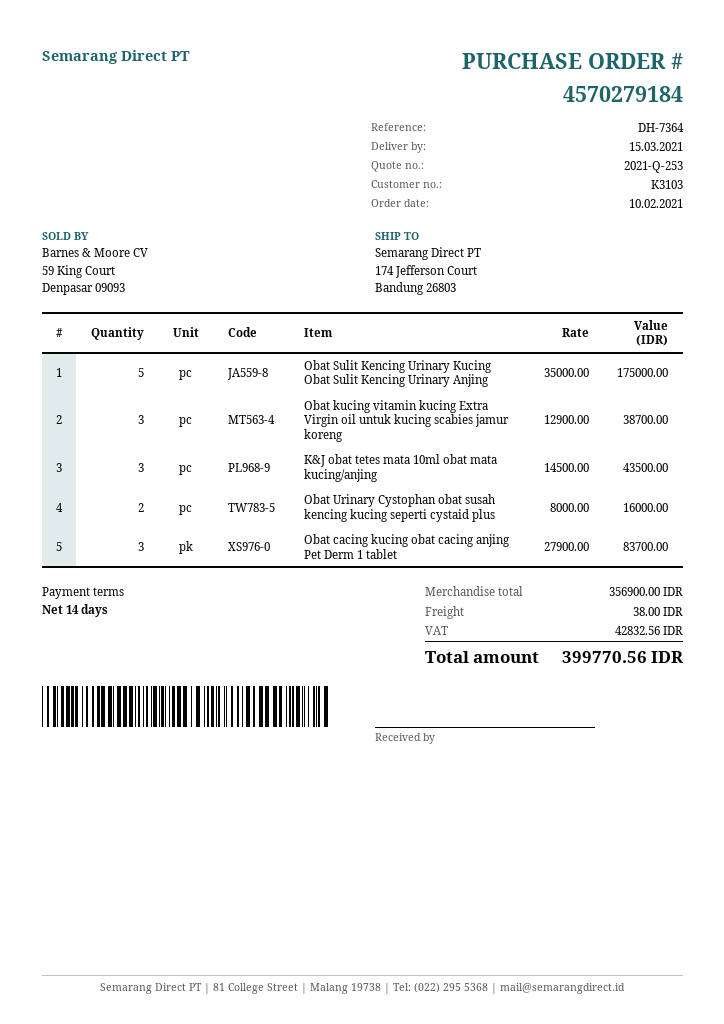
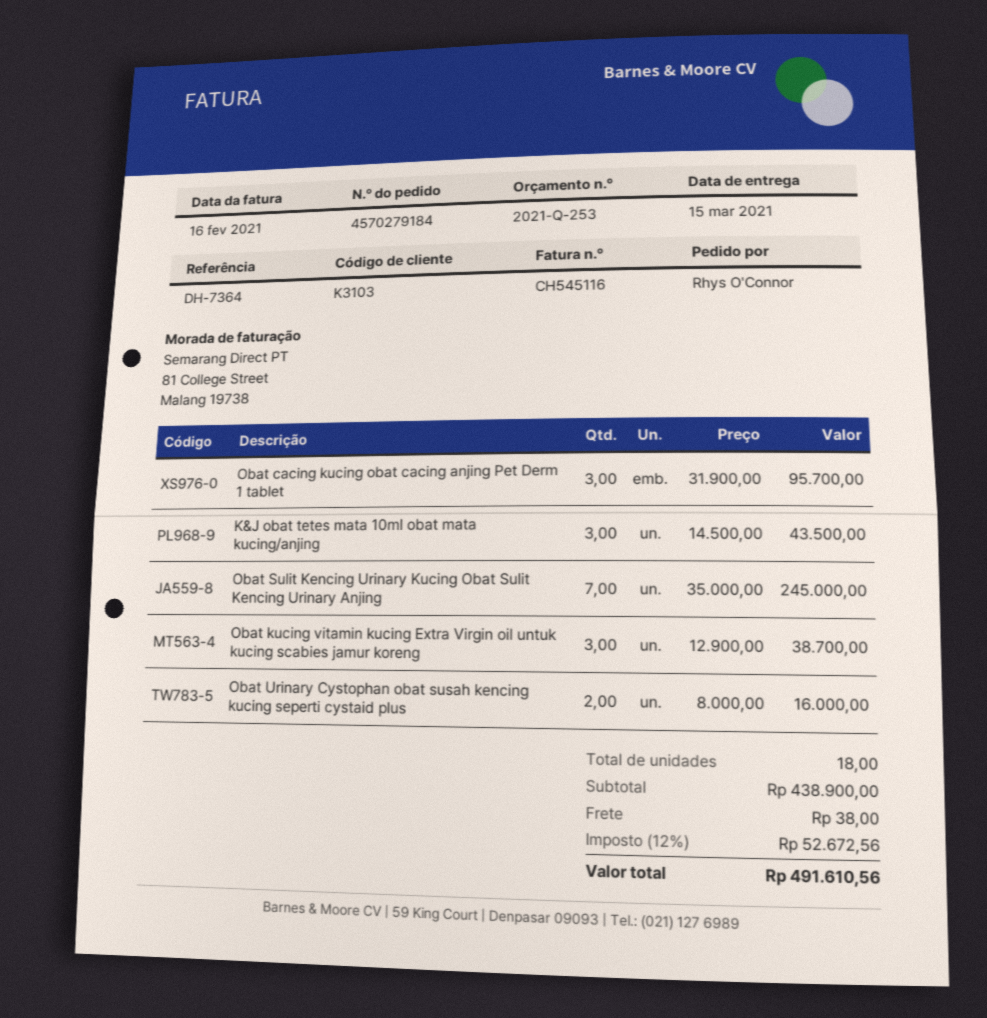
Obat Sulit Kencing Urinary Kucing Obat Sulit Kencing Urinary Anjing: 5 x 35000.00 = 175000.00 -> 7 x 35000.00 = 245000.00
Obat cacing kucing obat cacing anjing Pet Derm 1 tablet: 3 x 27900.00 = 83700.00 -> 3 x 31900.00 = 95700.00
subtotal: 356900.00 -> 438900.00
tax: 42832.56 -> 52672.56
total: 399770.56 -> 491610.56

